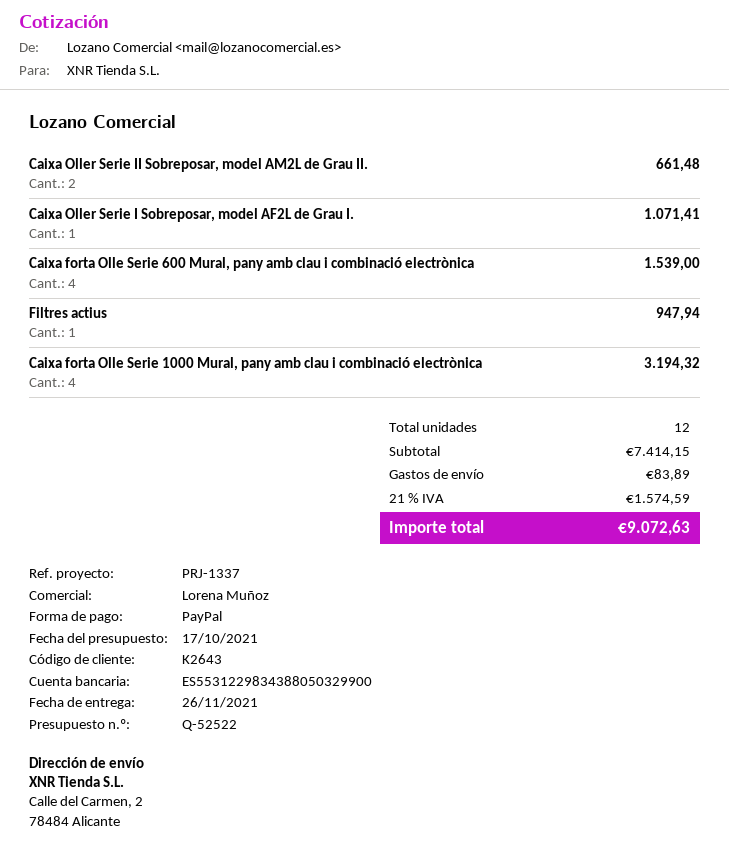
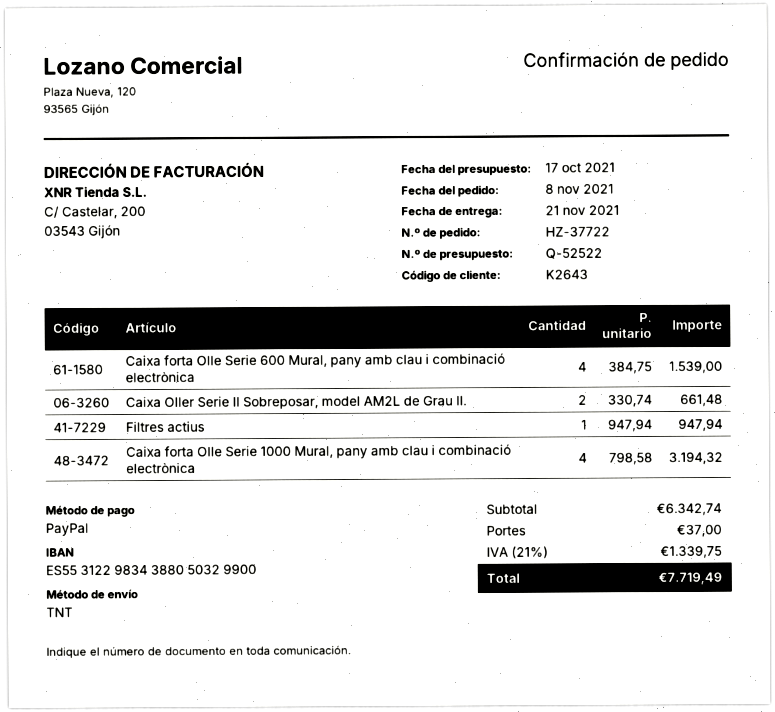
delivery date: 2021-11-26 -> 2021-11-21
Caixa Oller Serie I Sobreposar, model AF2L de Grau I.: 1 for 1071.41 -> none
subtotal: 7414.15 -> 6342.74
shipping: 83.89 -> 37.00
tax: 21% = 1574.59 -> 21% = 1339.75
total: 9072.63 -> 7719.49

